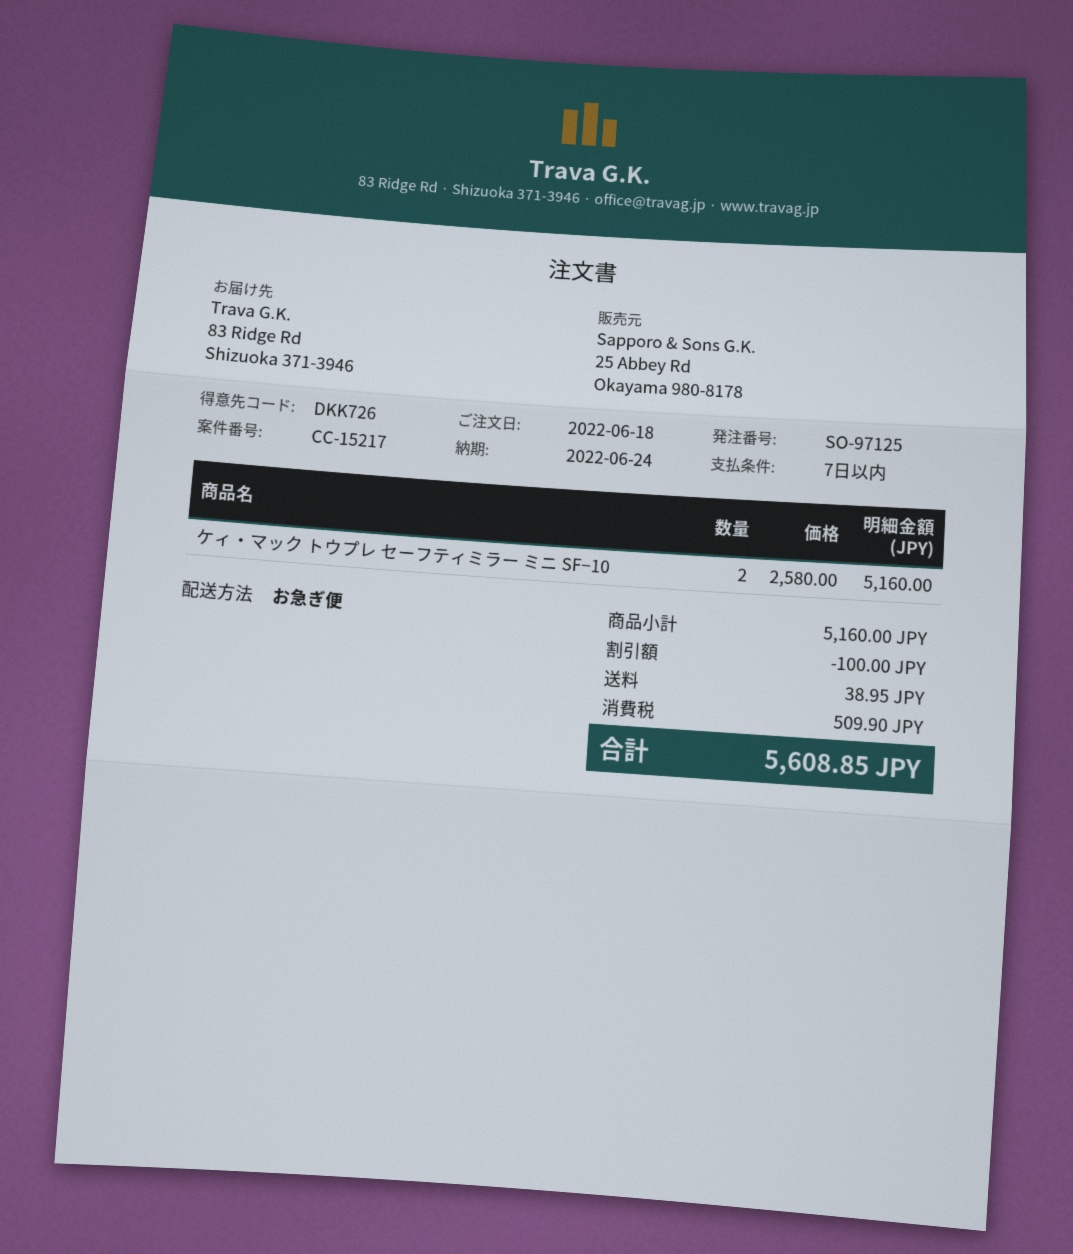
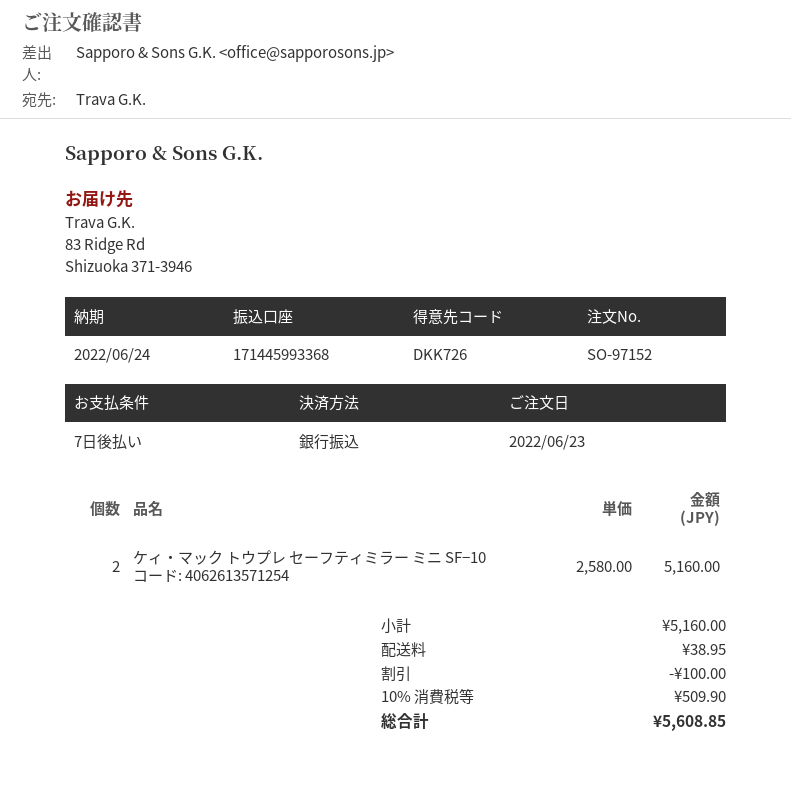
order number: SO-97125 -> SO-97152
order date: 2022-06-18 -> 2022-06-23

